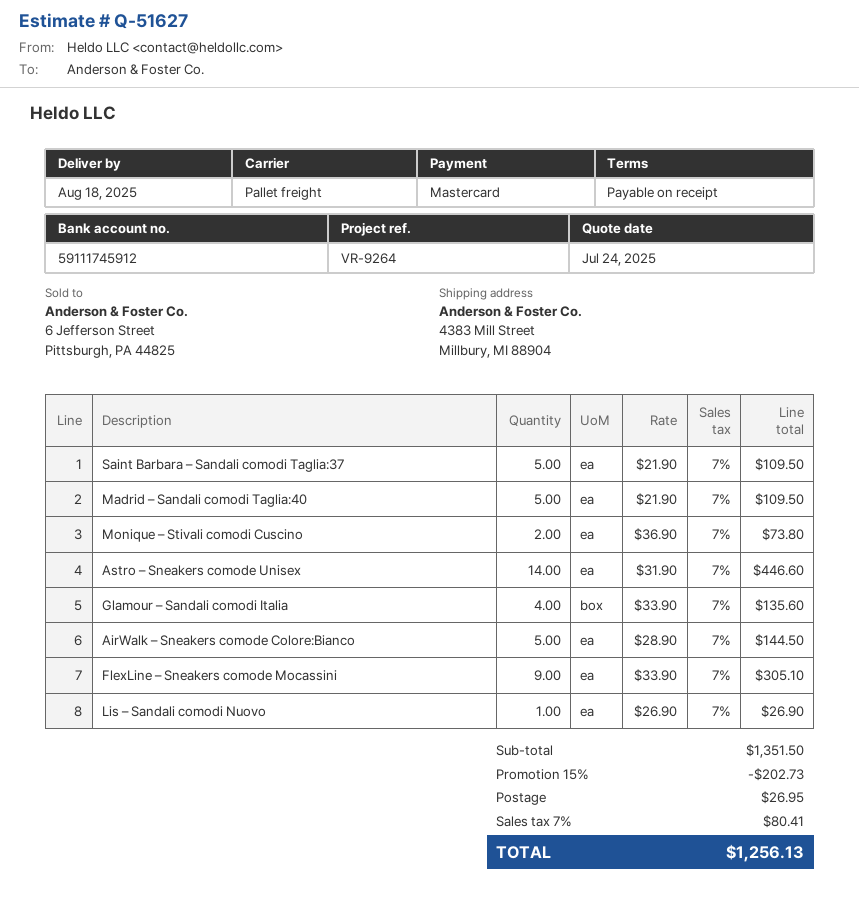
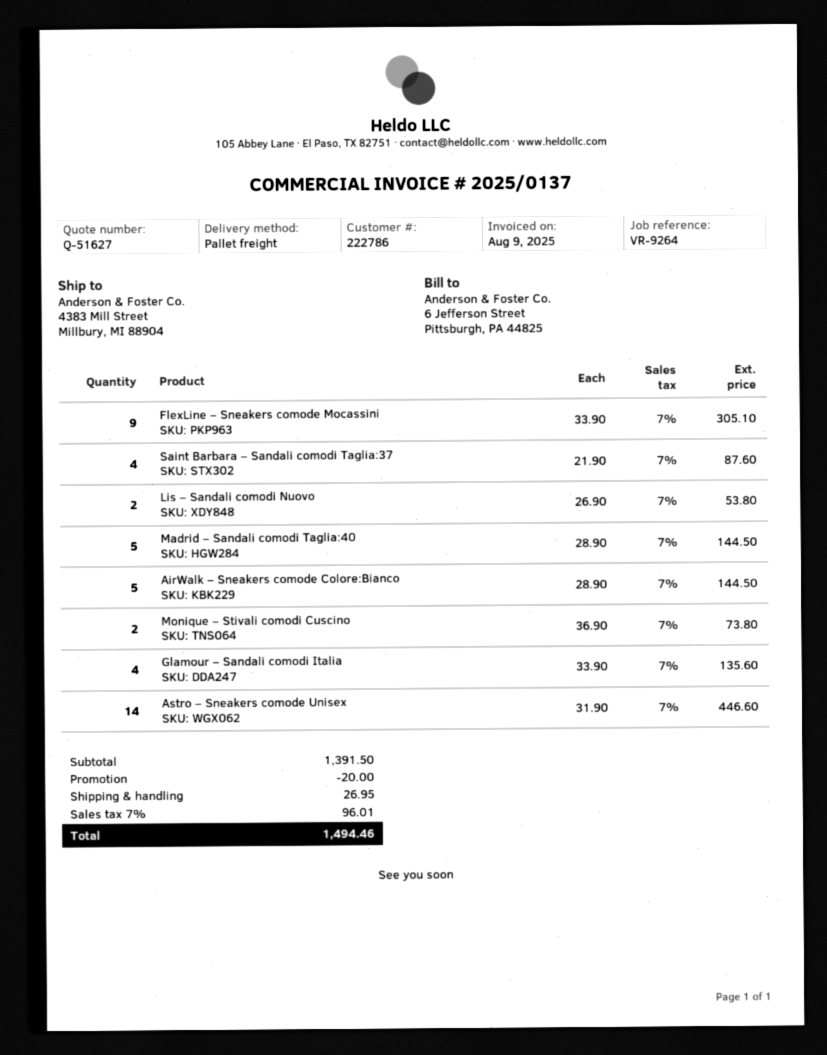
Saint Barbara – Sandali comodi Taglia:37: 5 x 21.90 = 109.50 -> 4 x 21.90 = 87.60
Madrid – Sandali comodi Taglia:40: 5 x 21.90 = 109.50 -> 5 x 28.90 = 144.50
Lis – Sandali comodi Nuovo: 1 x 26.90 = 26.90 -> 2 x 26.90 = 53.80
subtotal: 1351.50 -> 1391.50
discount: 202.73 -> 20.00
tax: 7% = 80.41 -> 7% = 96.01
total: 1256.13 -> 1494.46

